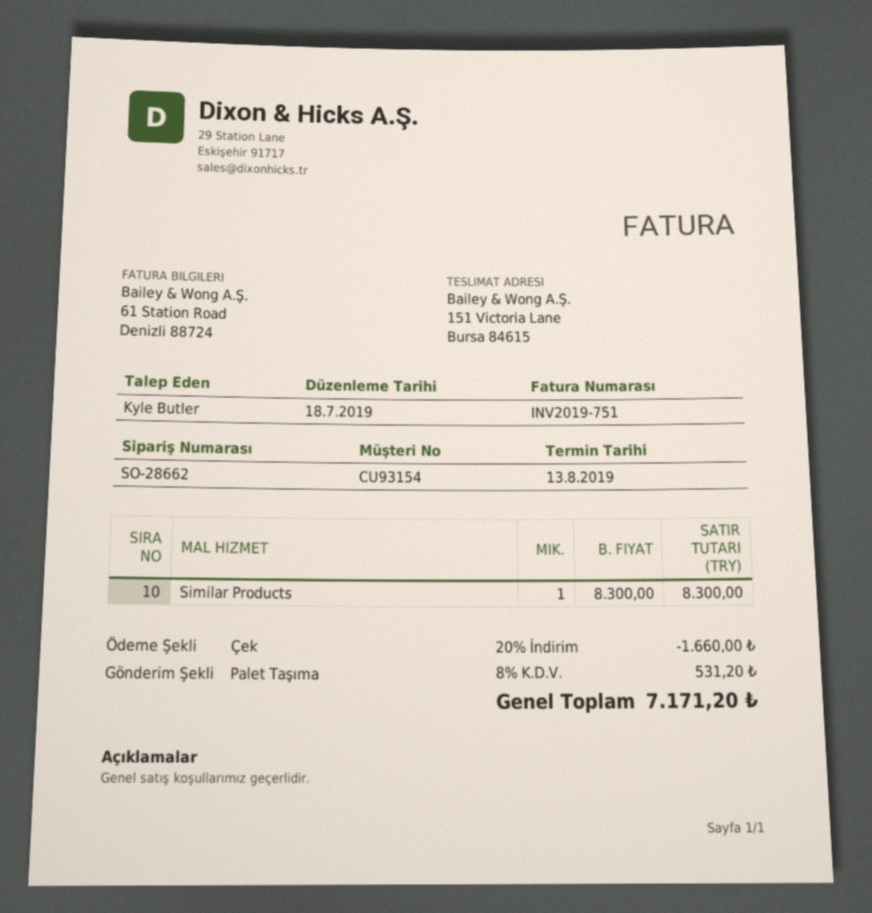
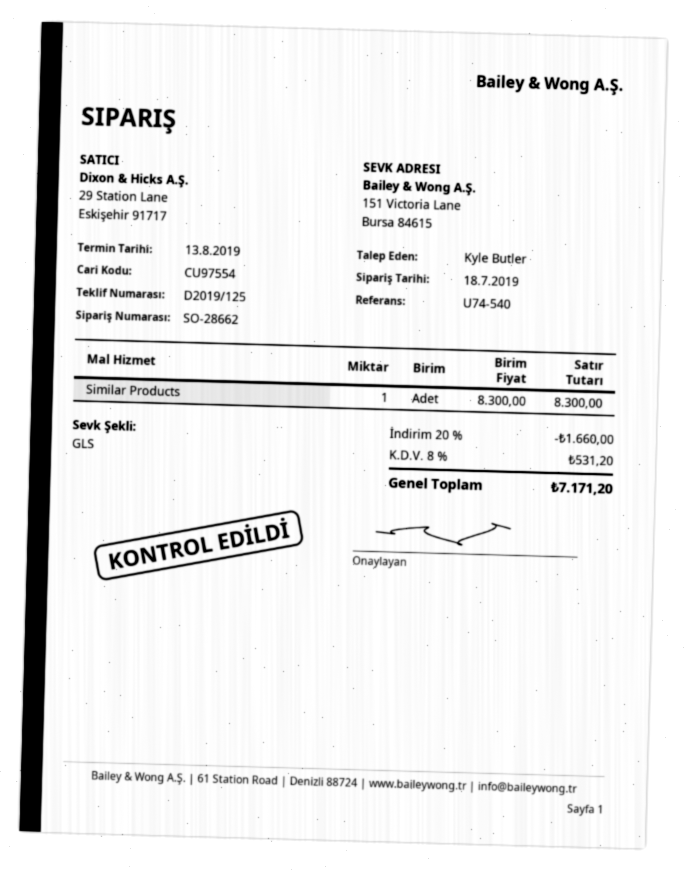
customer number: CU93154 -> CU97554
shipping method: pallet freight -> GLS

